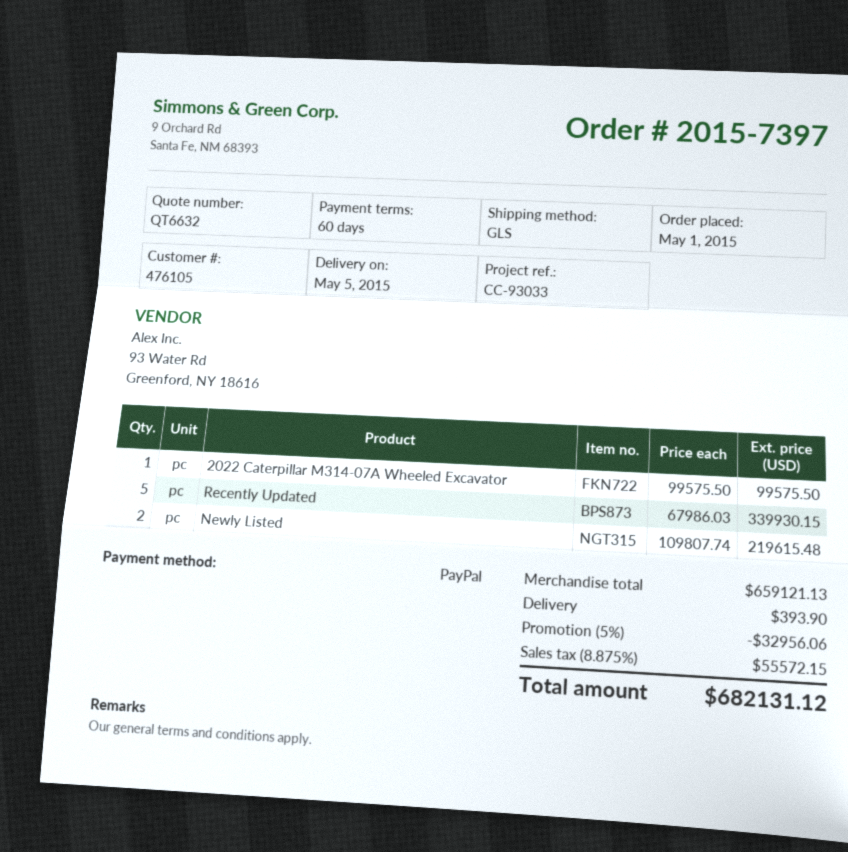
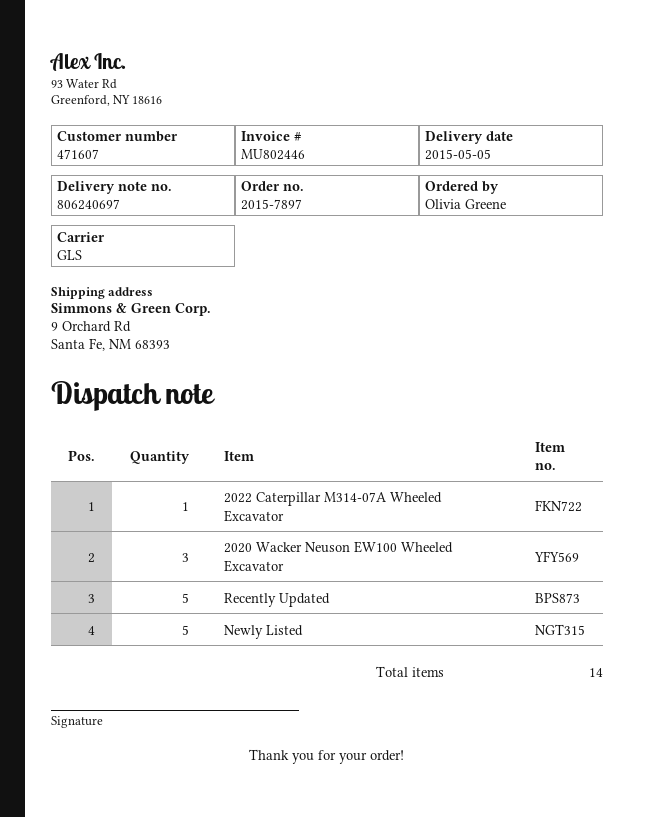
order number: 2015-7397 -> 2015-7897
customer number: 476105 -> 471607
Newly Listed: 2 -> 5
2020 Wacker Neuson EW100 Wheeled Excavator: none -> 3

